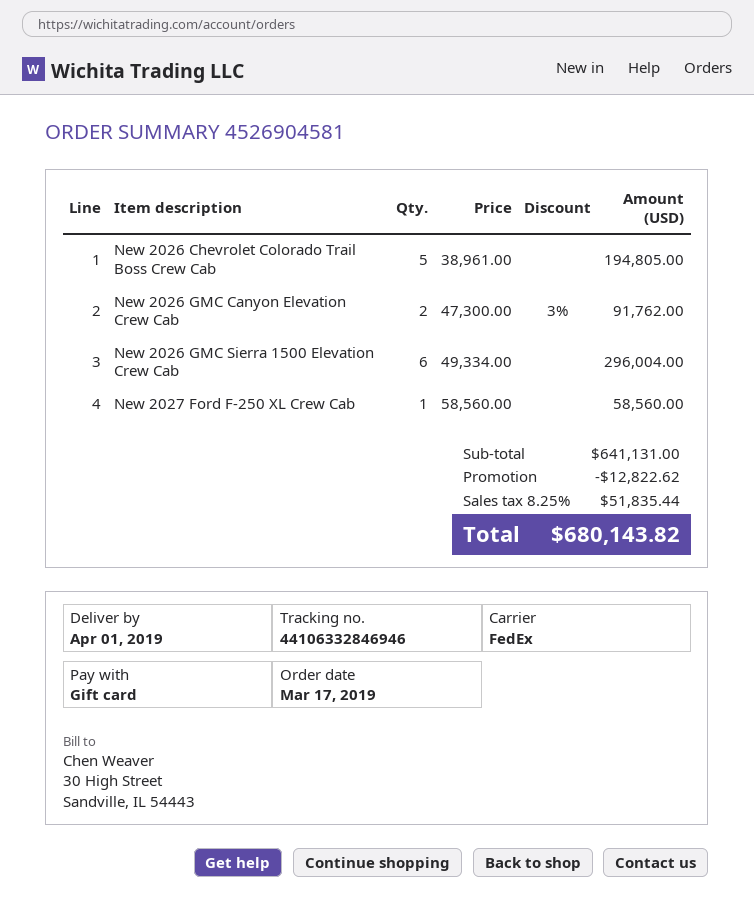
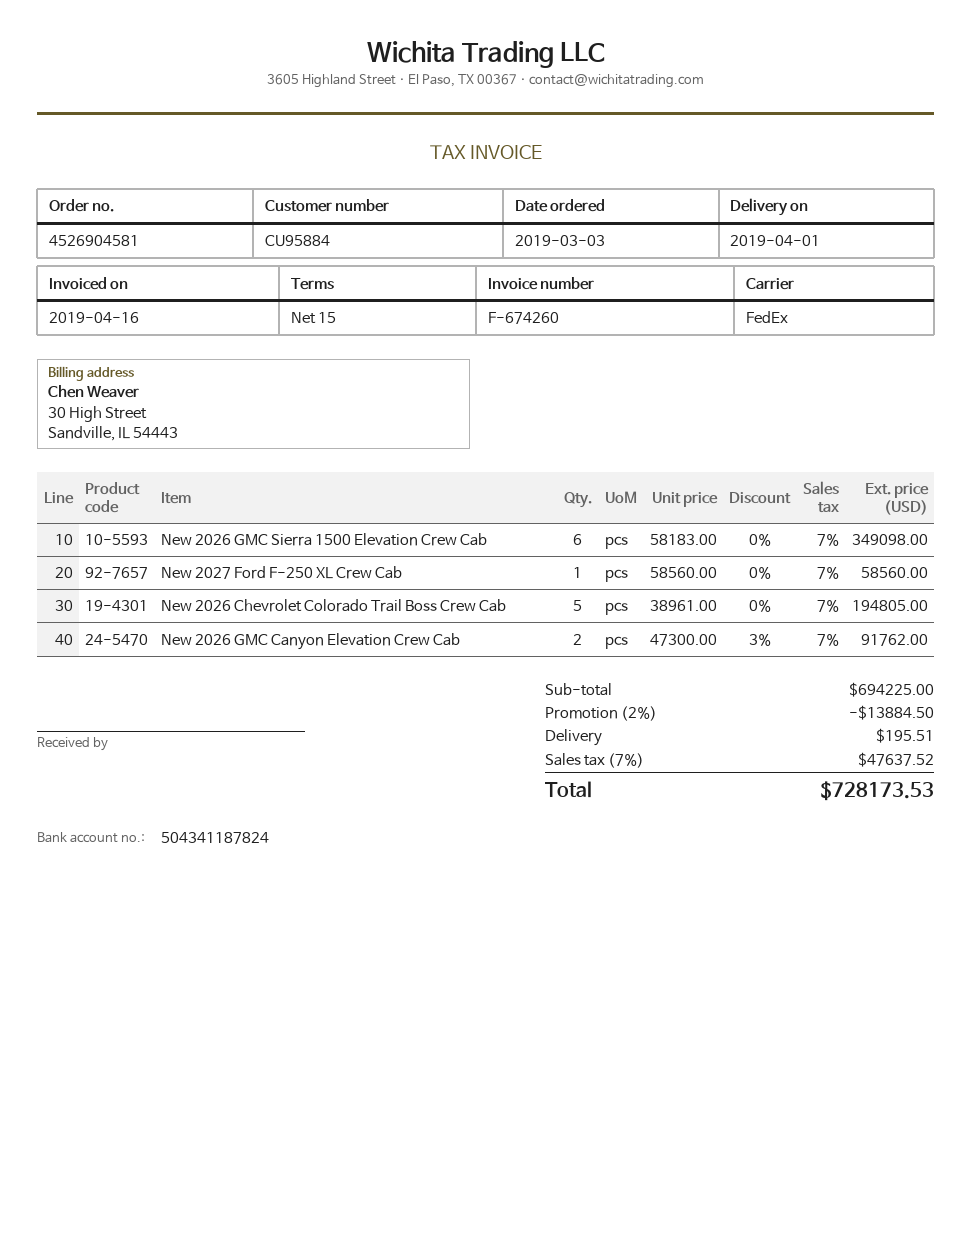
order date: 2019-03-17 -> 2019-03-03
New 2026 GMC Sierra 1500 Elevation Crew Cab: 6 x 49334.00 = 296004.00 -> 6 x 58183.00 = 349098.00
subtotal: 641131.00 -> 694225.00
discount: 12822.62 -> 13884.50
shipping: none -> 195.51
tax: 8.25% = 51835.44 -> 7% = 47637.52
total: 680143.82 -> 728173.53

